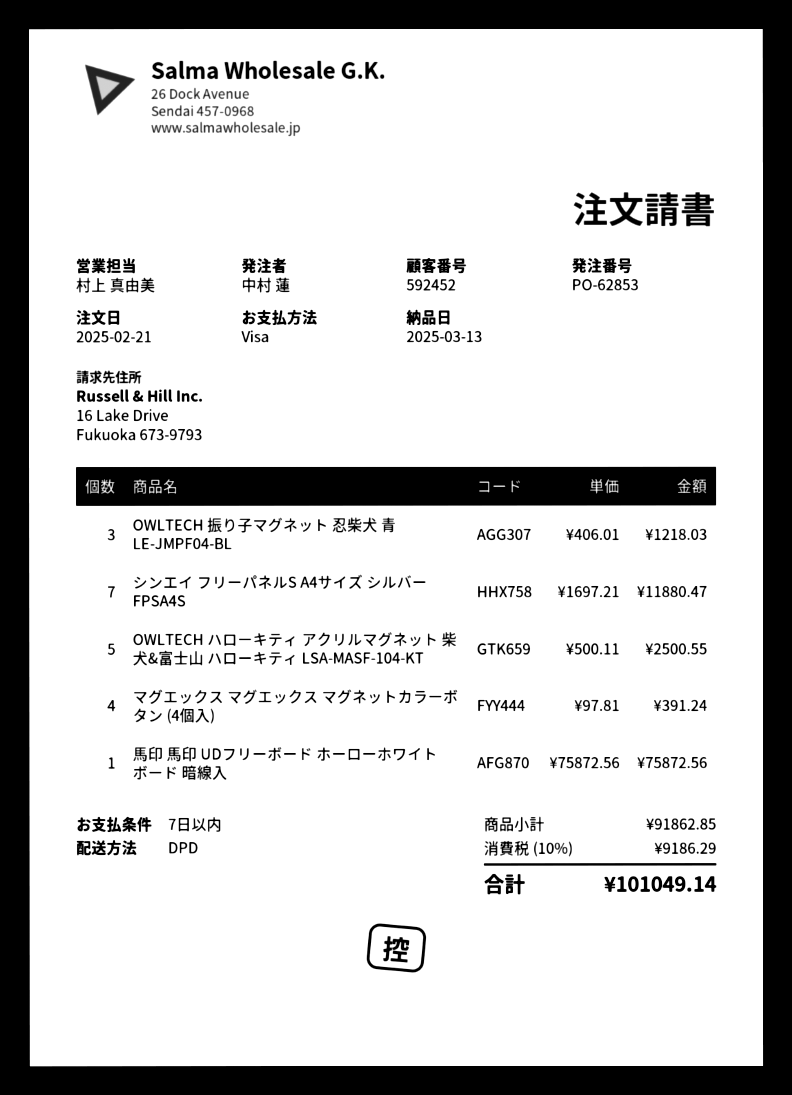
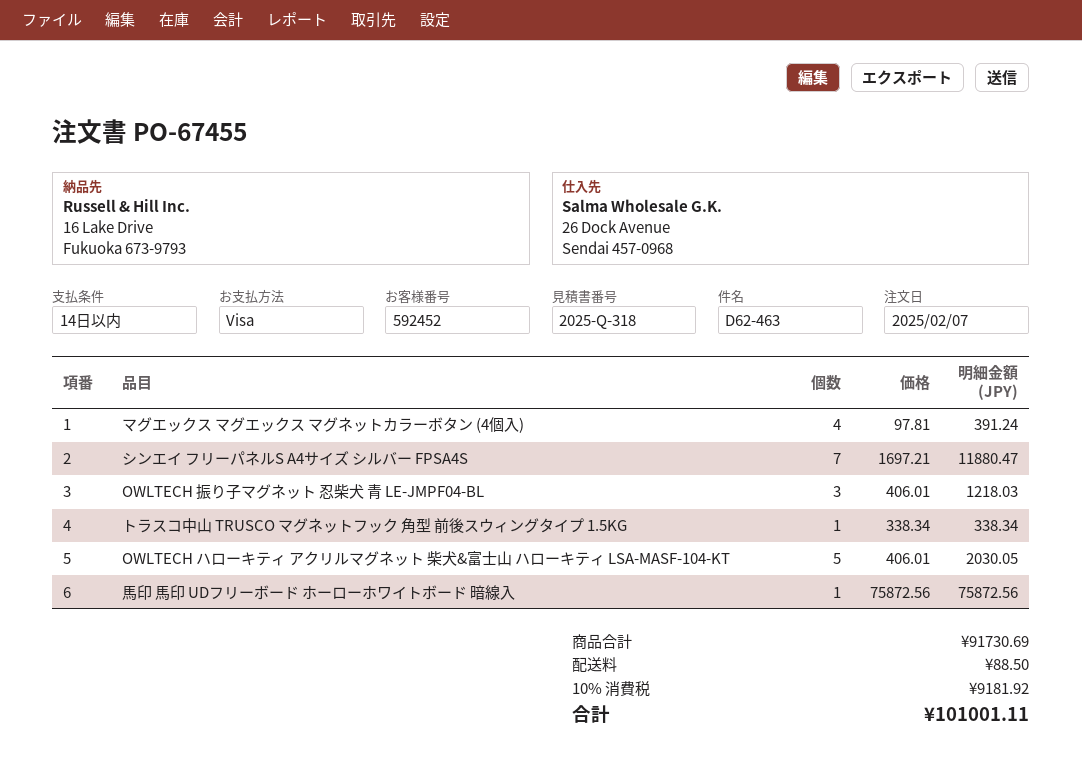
order number: PO-62853 -> PO-67455
order date: 2025-02-21 -> 2025-02-07
payment terms: 7 days -> 14 days
OWLTECH ハローキティ アクリルマグネット 柴犬&富士山 ハローキティ LSA-MASF-104-KT: 5 x 500.11 = 2500.55 -> 5 x 406.01 = 2030.05
トラスコ中山 TRUSCO マグネットフック 角型 前後スウィングタイプ 1.5KG: none -> 1 x 338.34 = 338.34
subtotal: 91862.85 -> 91730.69
shipping: none -> 88.50
tax: 10% = 9186.29 -> 10% = 9181.92
total: 101049.14 -> 101001.11

